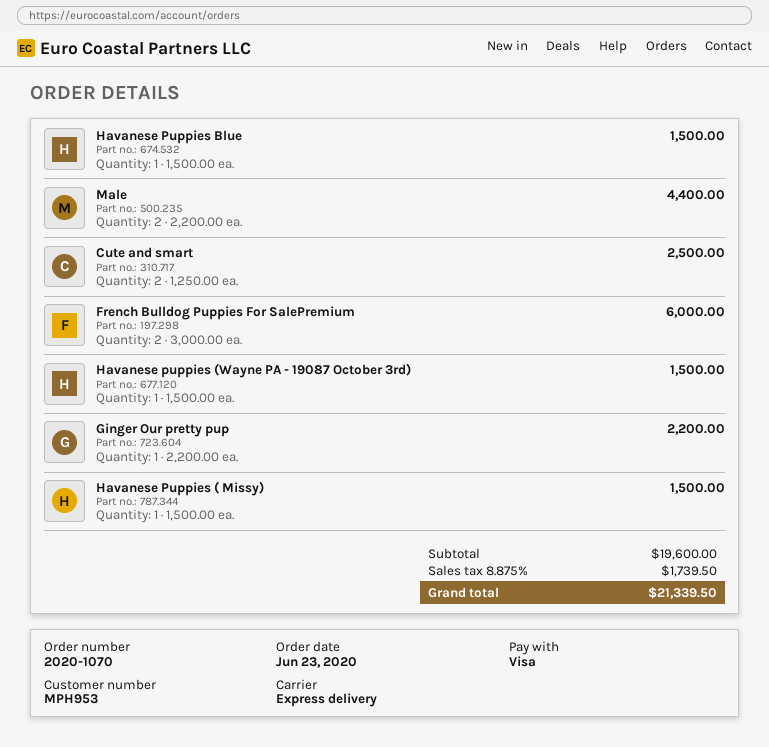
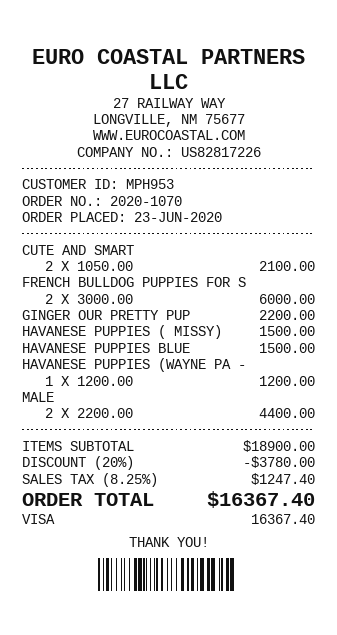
Cute and smart: 2 x 1250.00 = 2500.00 -> 2 x 1050.00 = 2100.00
Havanese puppies (Wayne PA - 19087 October 3rd): 1 x 1500.00 = 1500.00 -> 1 x 1200.00 = 1200.00
subtotal: 19600.00 -> 18900.00
discount: none -> 20% = 3780.00
tax: 8.875% = 1739.50 -> 8.25% = 1247.40
total: 21339.50 -> 16367.40

